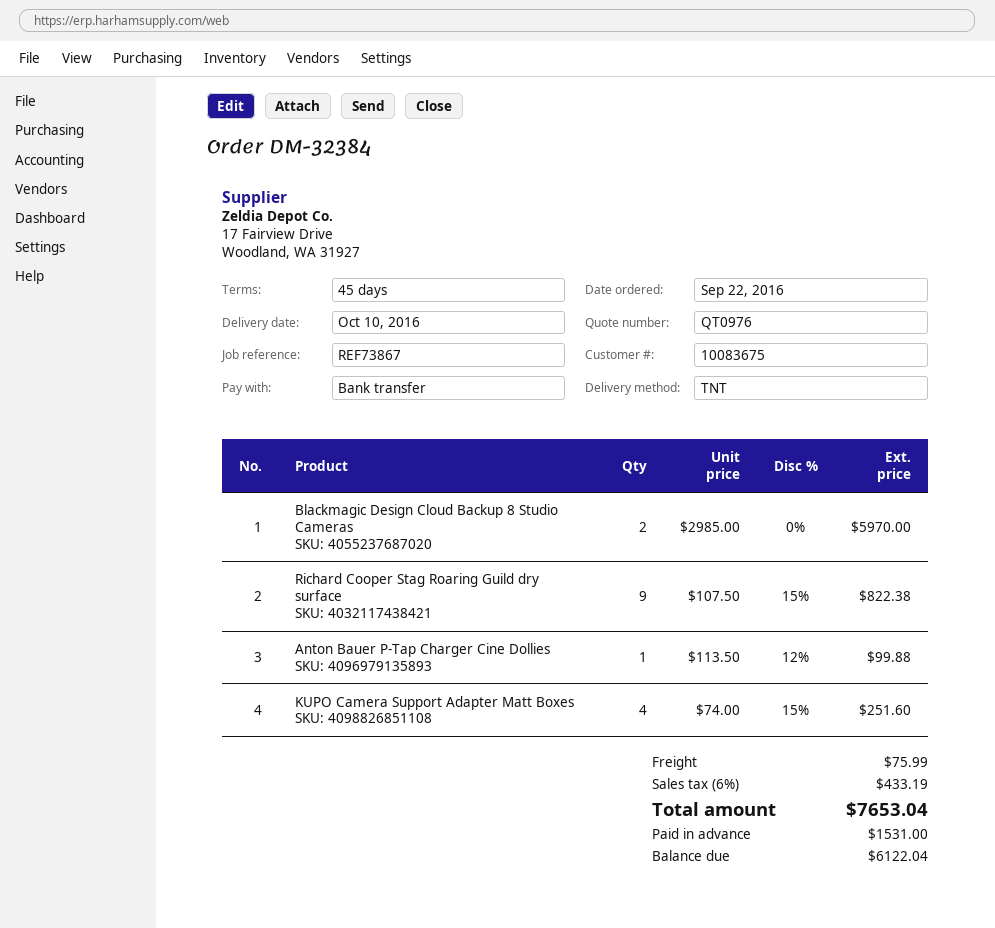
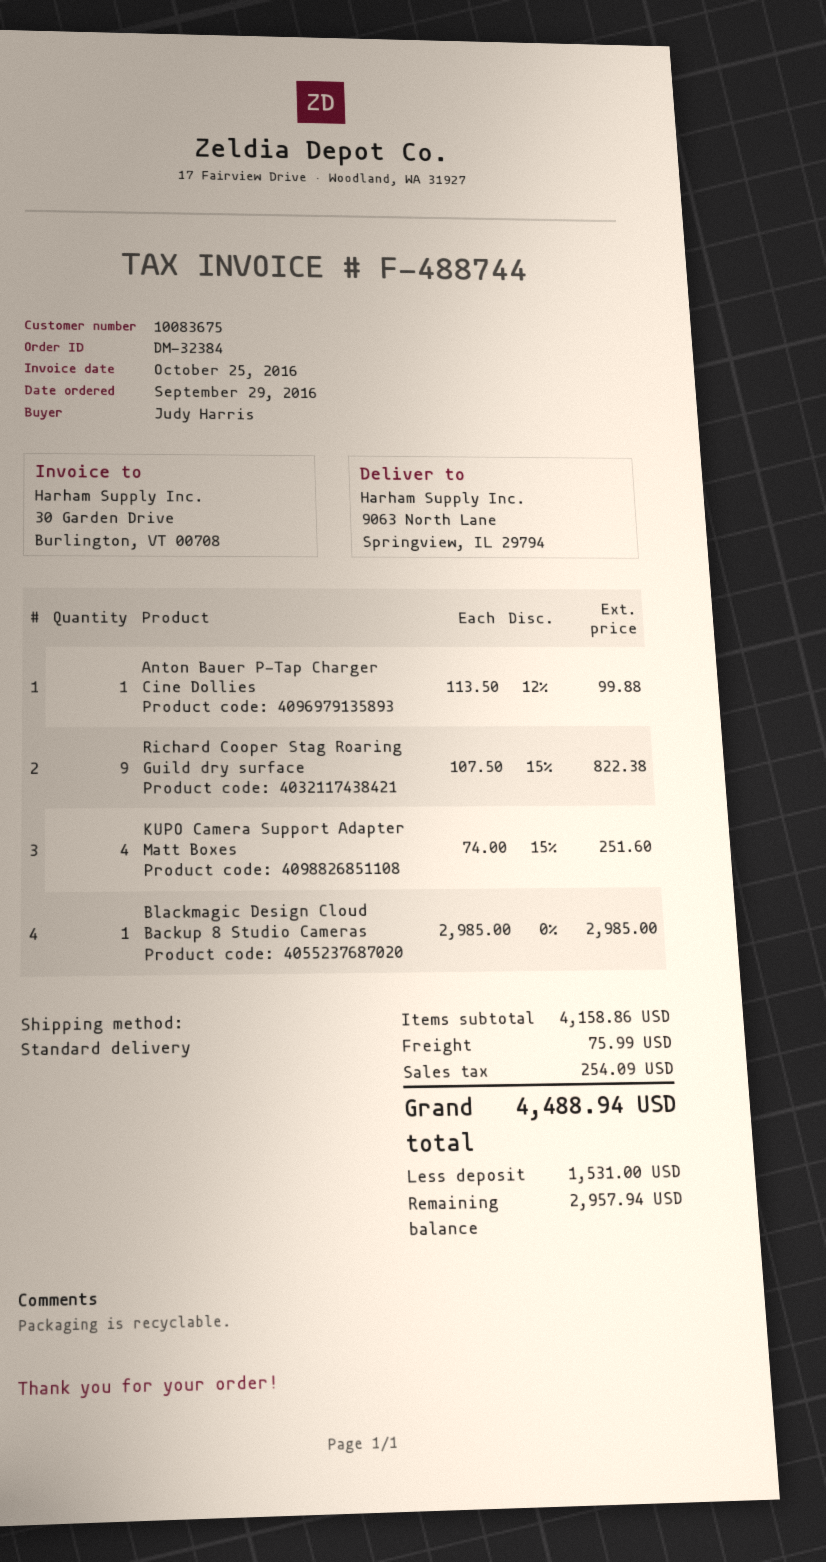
order date: 2016-09-22 -> 2016-09-29
shipping method: TNT -> standard
Blackmagic Design Cloud Backup 8 Studio Cameras: 2 x 2985.00 = 5970.00 -> 1 x 2985.00 = 2985.00
tax: 433.19 -> 254.09
total: 7653.04 -> 4488.94
balance: 6122.04 -> 2957.94

